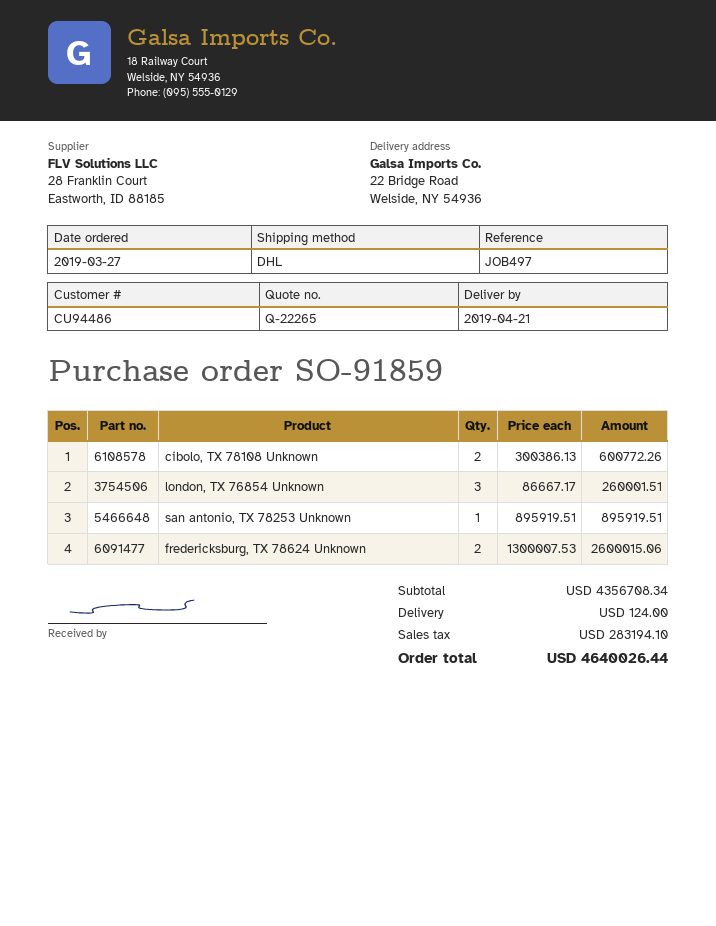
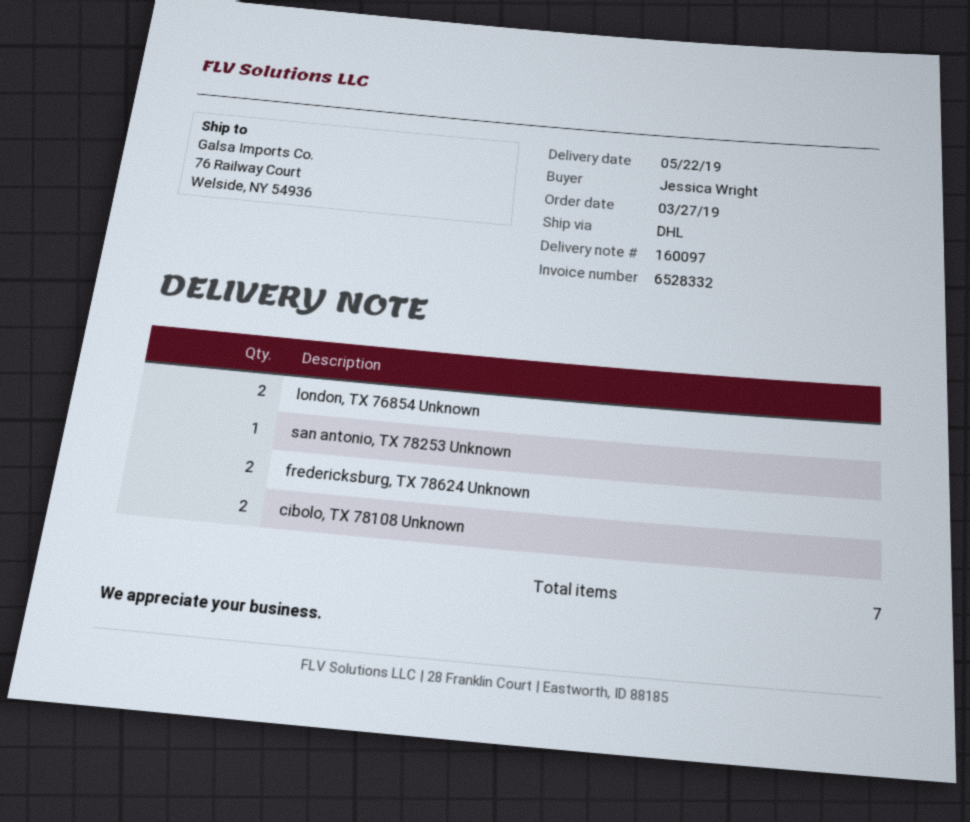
delivery date: 2019-04-21 -> 2019-05-22
ship to: 22 Bridge Road, Welside, NY 54936 -> 76 Railway Court, Welside, NY 54936
london, TX 76854 Unknown: 3 -> 2

